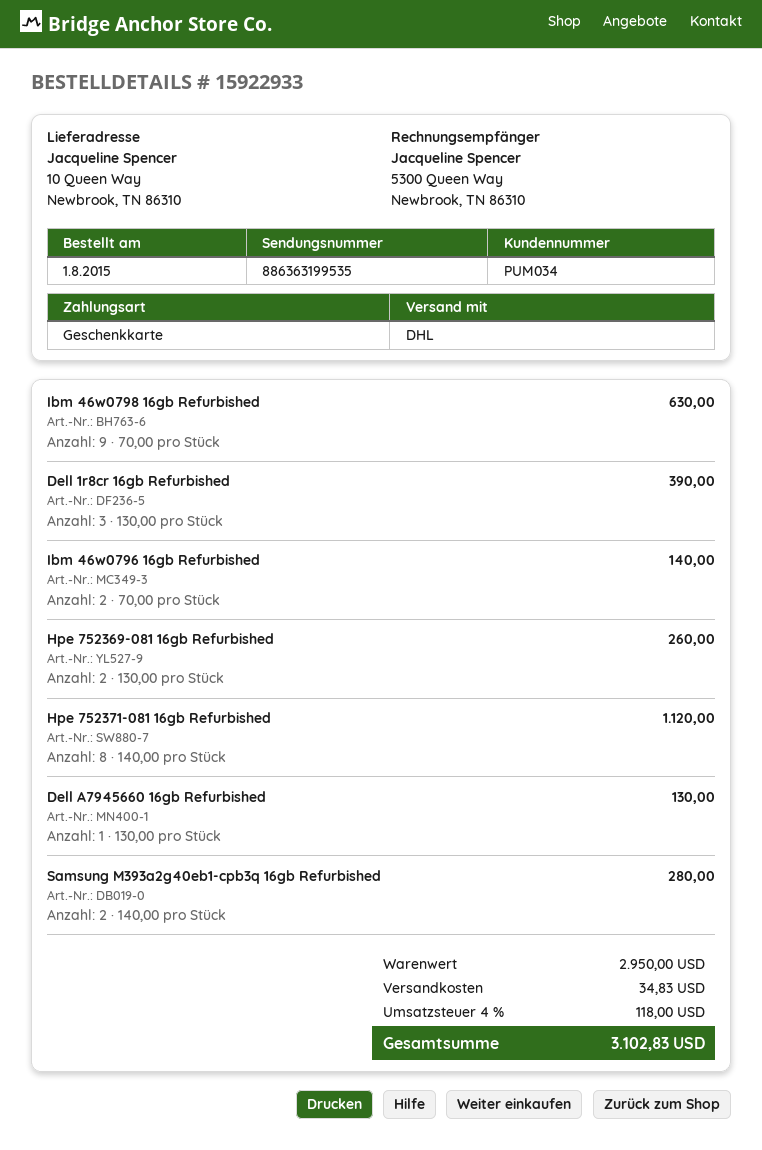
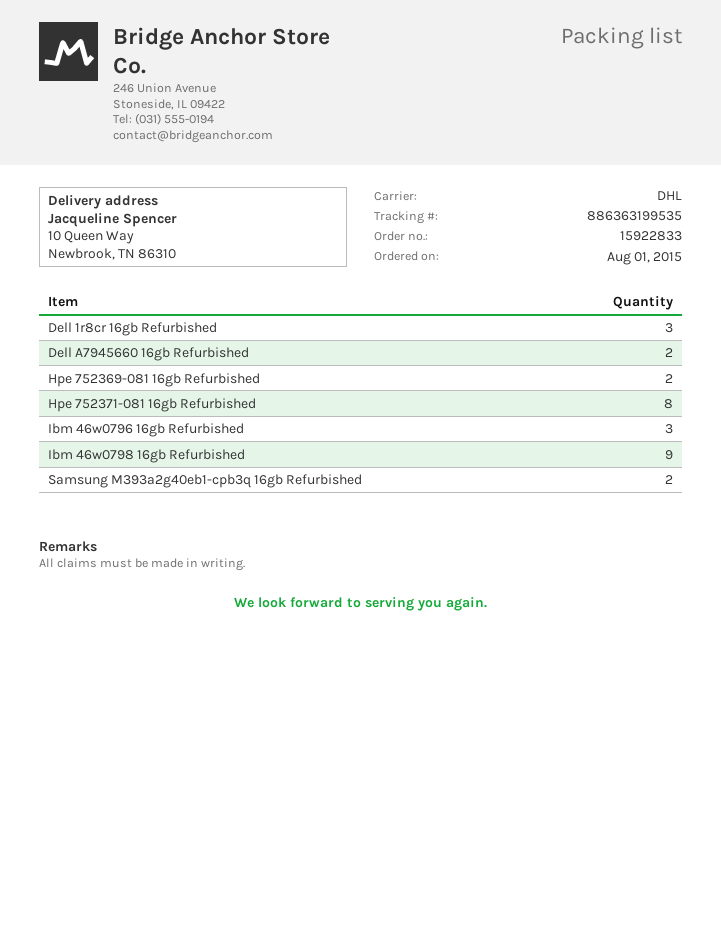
order number: 15922933 -> 15922833
Ibm 46w0796 16gb Refurbished: 2 -> 3
Dell A7945660 16gb Refurbished: 1 -> 2

